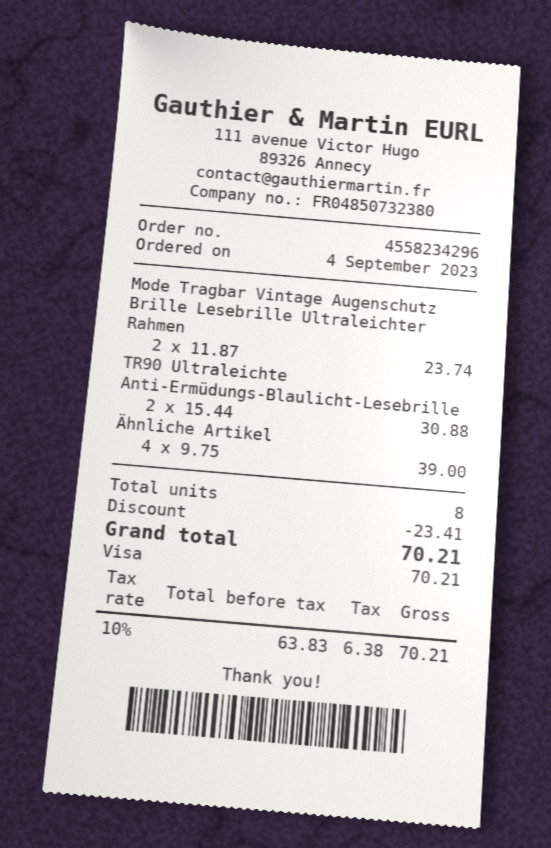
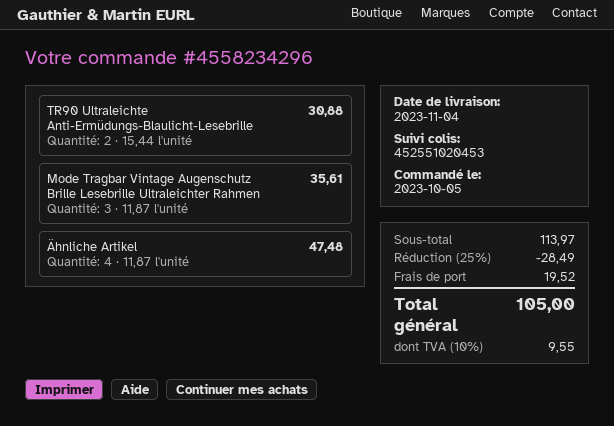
order date: 2023-09-04 -> 2023-10-05
Mode Tragbar Vintage Augenschutz Brille Lesebrille Ultraleichter Rahmen: 2 x 11.87 = 23.74 -> 3 x 11.87 = 35.61
Ähnliche Artikel: 4 x 9.75 = 39.00 -> 4 x 11.87 = 47.48
discount: 23.41 -> 28.49
shipping: none -> 19.52
tax: 10% = 6.38 -> 10% = 9.55
total: 70.21 -> 105.00

